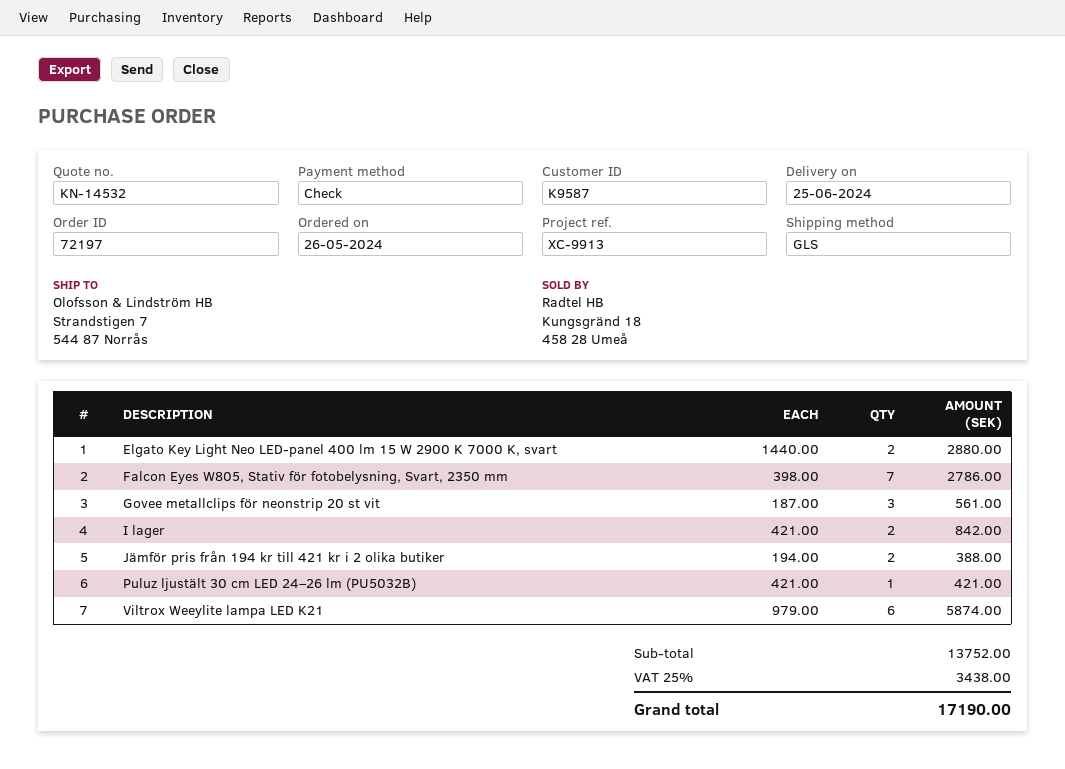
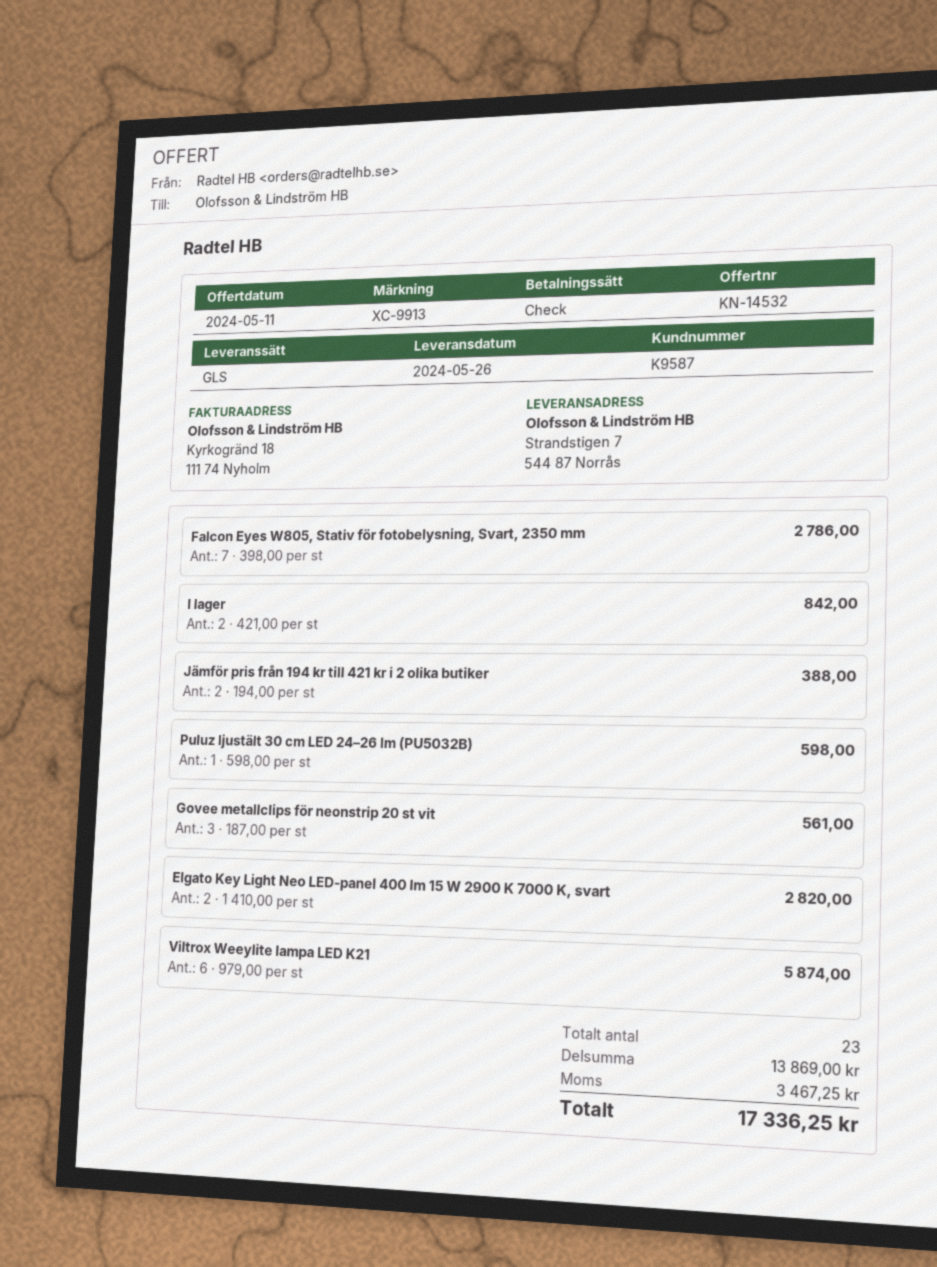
delivery date: 2024-06-25 -> 2024-05-26
Elgato Key Light Neo LED-panel 400 lm 15 W 2900 K 7000 K, svart: 2 x 1440.00 = 2880.00 -> 2 x 1410.00 = 2820.00
Puluz ljustält 30 cm LED 24–26 lm (PU5032B): 1 x 421.00 = 421.00 -> 1 x 598.00 = 598.00
subtotal: 13752.00 -> 13869.00
tax: 3438.00 -> 3467.25
total: 17190.00 -> 17336.25

